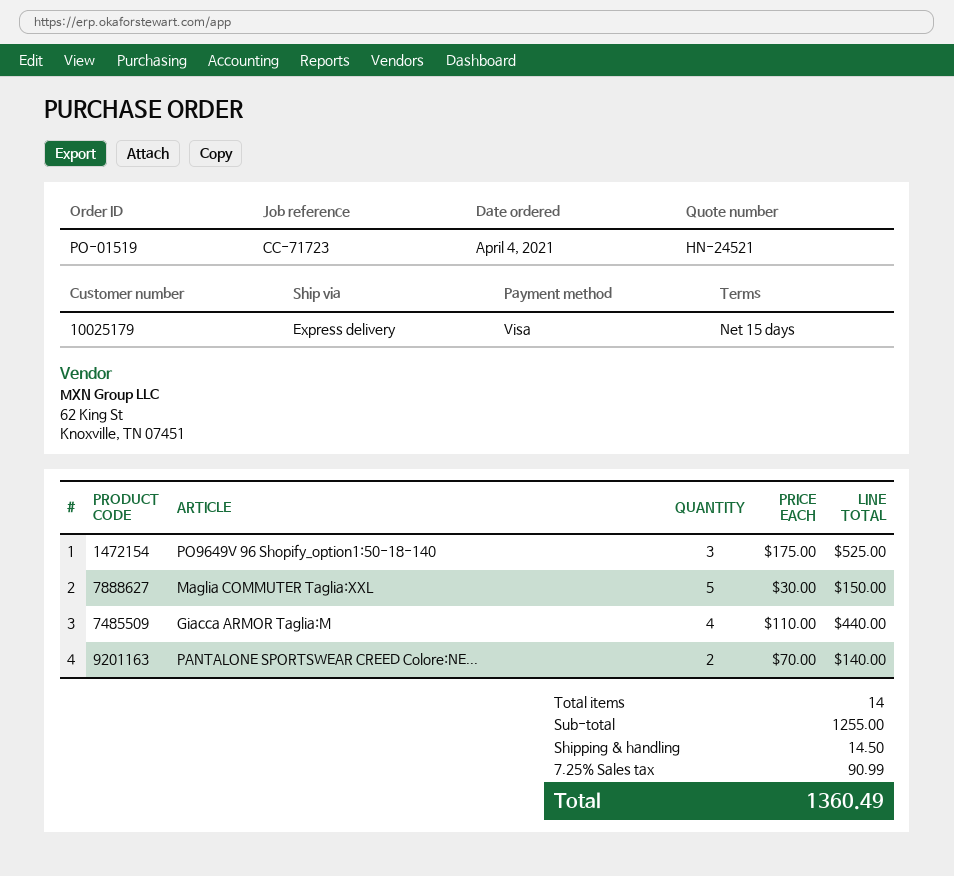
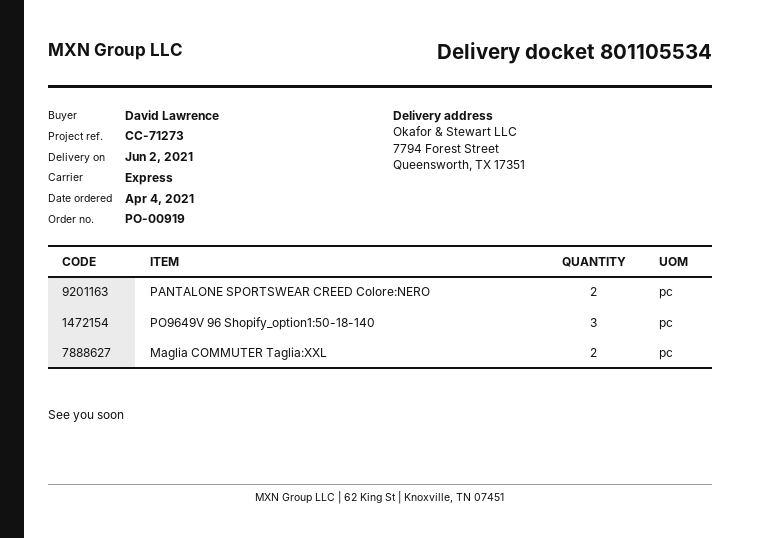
order number: PO-01519 -> PO-00919
reference: CC-71723 -> CC-71273
Maglia COMMUTER Taglia:XXL: 5 -> 2
Giacca ARMOR Taglia:M: 4 -> none

